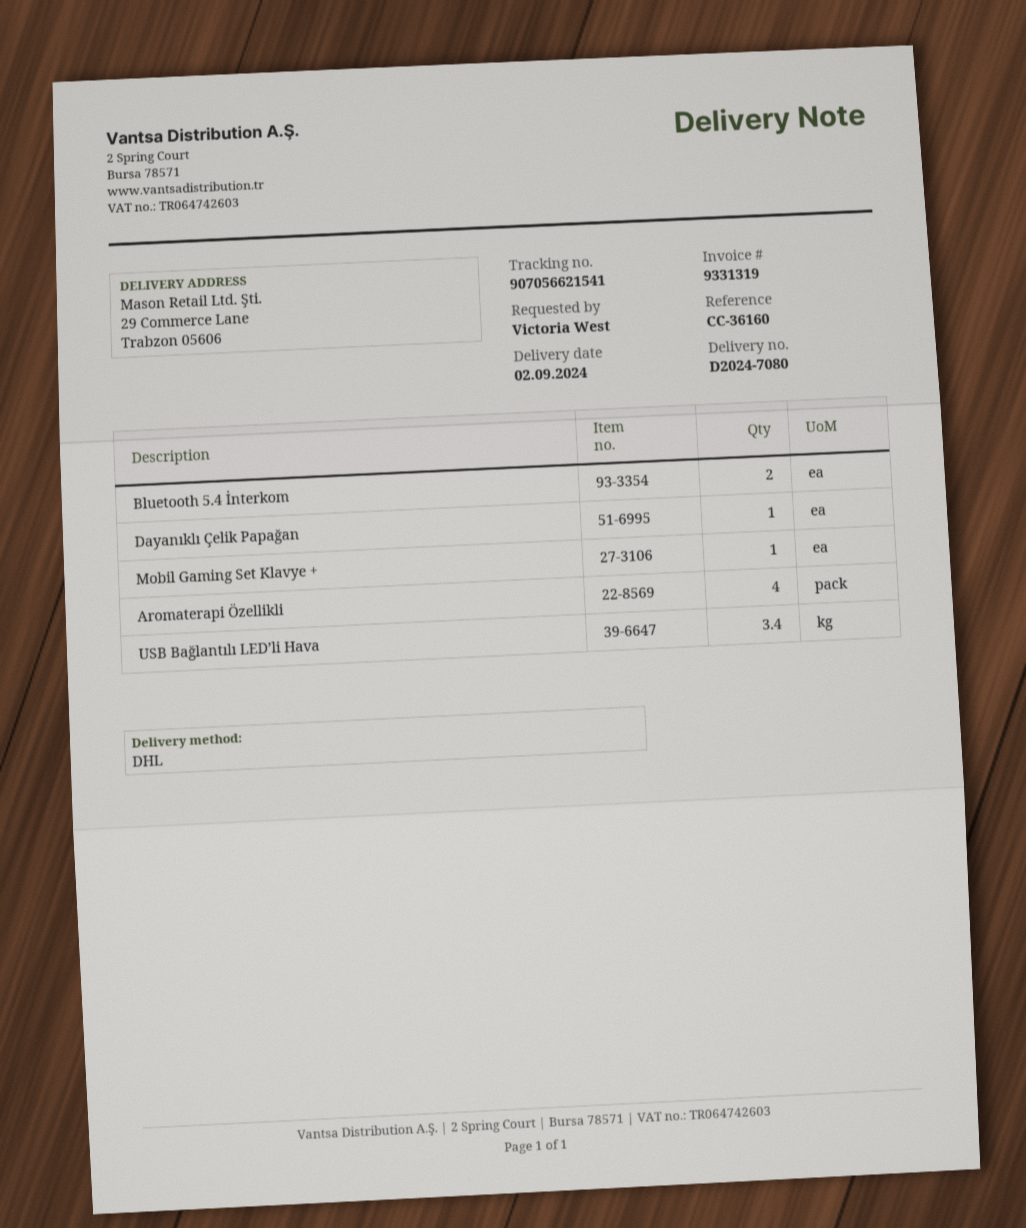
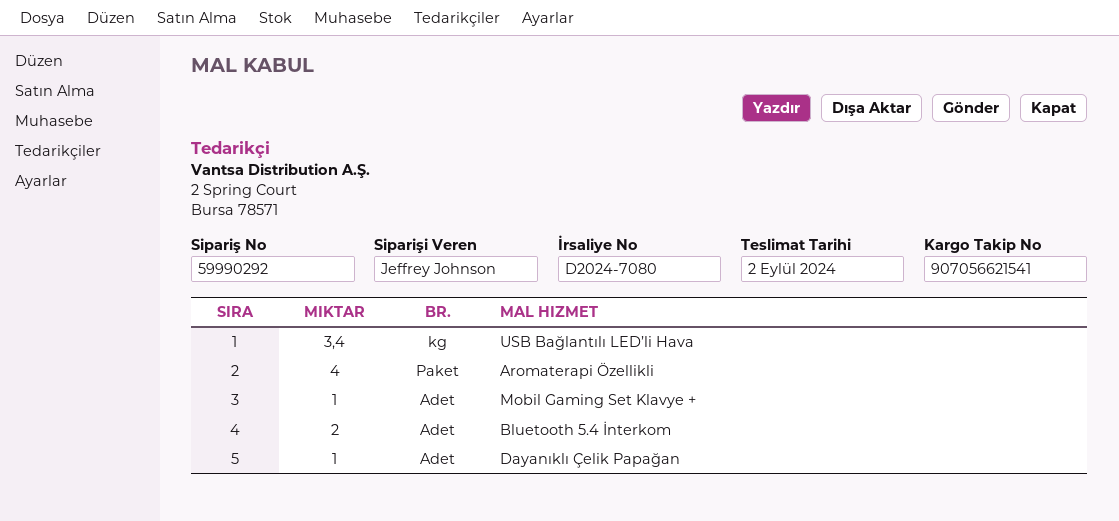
ordered by: Victoria West -> Jeffrey Johnson

